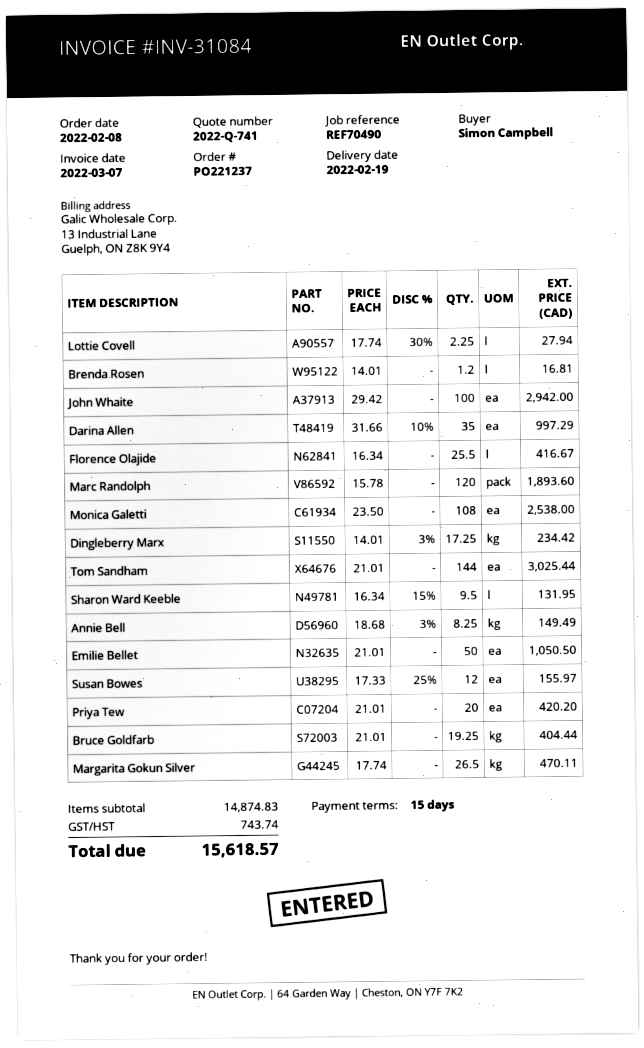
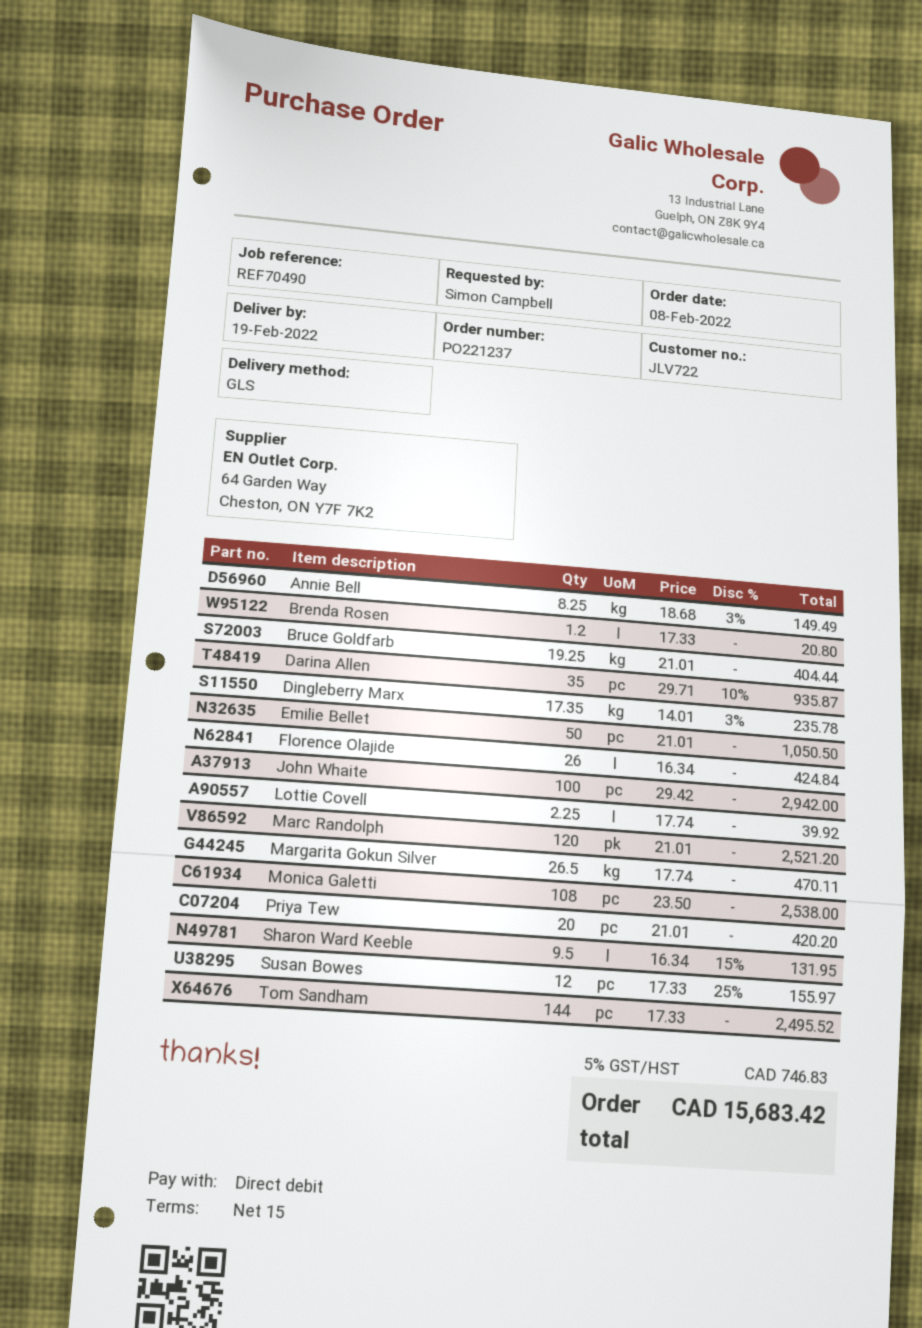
Lottie Covell: 2.25 x 17.74 - 30% = 27.94 -> 2.25 x 17.74 = 39.92
Brenda Rosen: 1.2 x 14.01 = 16.81 -> 1.2 x 17.33 = 20.80
Darina Allen: 35 x 31.66 - 10% = 997.29 -> 35 x 29.71 - 10% = 935.87
Florence Olajide: 25.5 x 16.34 = 416.67 -> 26 x 16.34 = 424.84
Marc Randolph: 120 x 15.78 = 1893.60 -> 120 x 21.01 = 2521.20
Dingleberry Marx: 17.25 x 14.01 - 3% = 234.42 -> 17.35 x 14.01 - 3% = 235.78
Tom Sandham: 144 x 21.01 = 3025.44 -> 144 x 17.33 = 2495.52
tax: 743.74 -> 746.83
total: 15618.57 -> 15683.42

